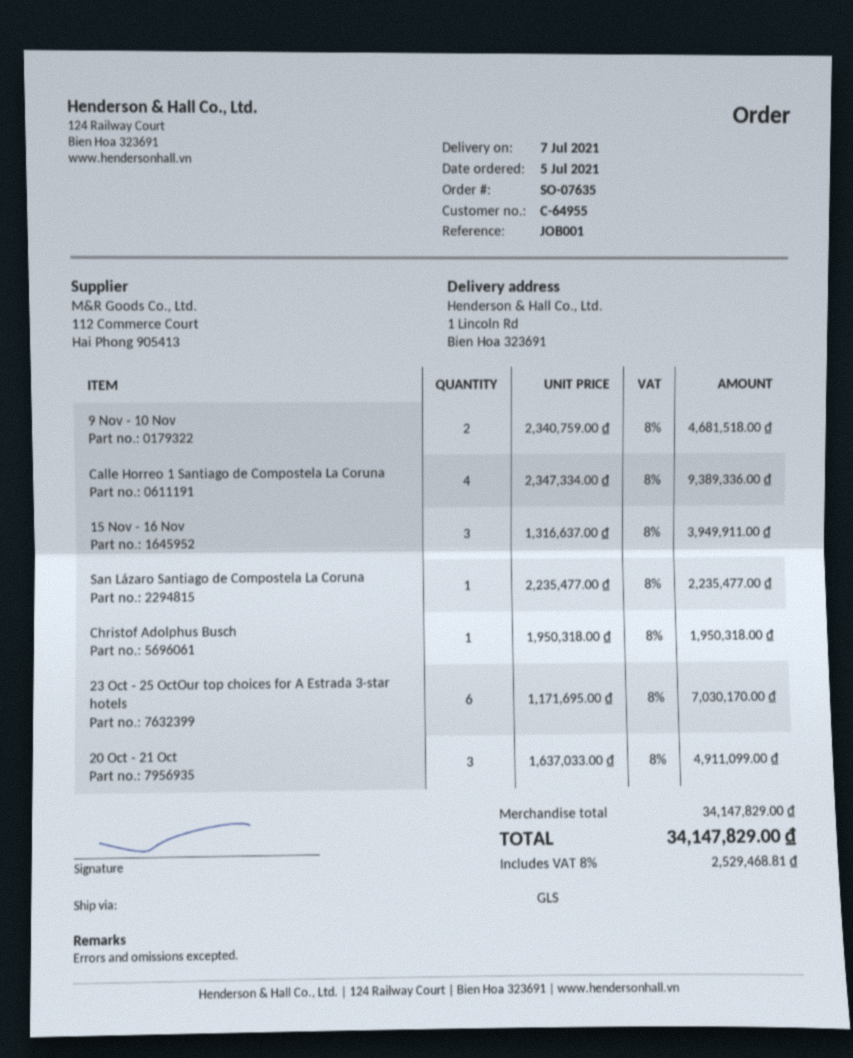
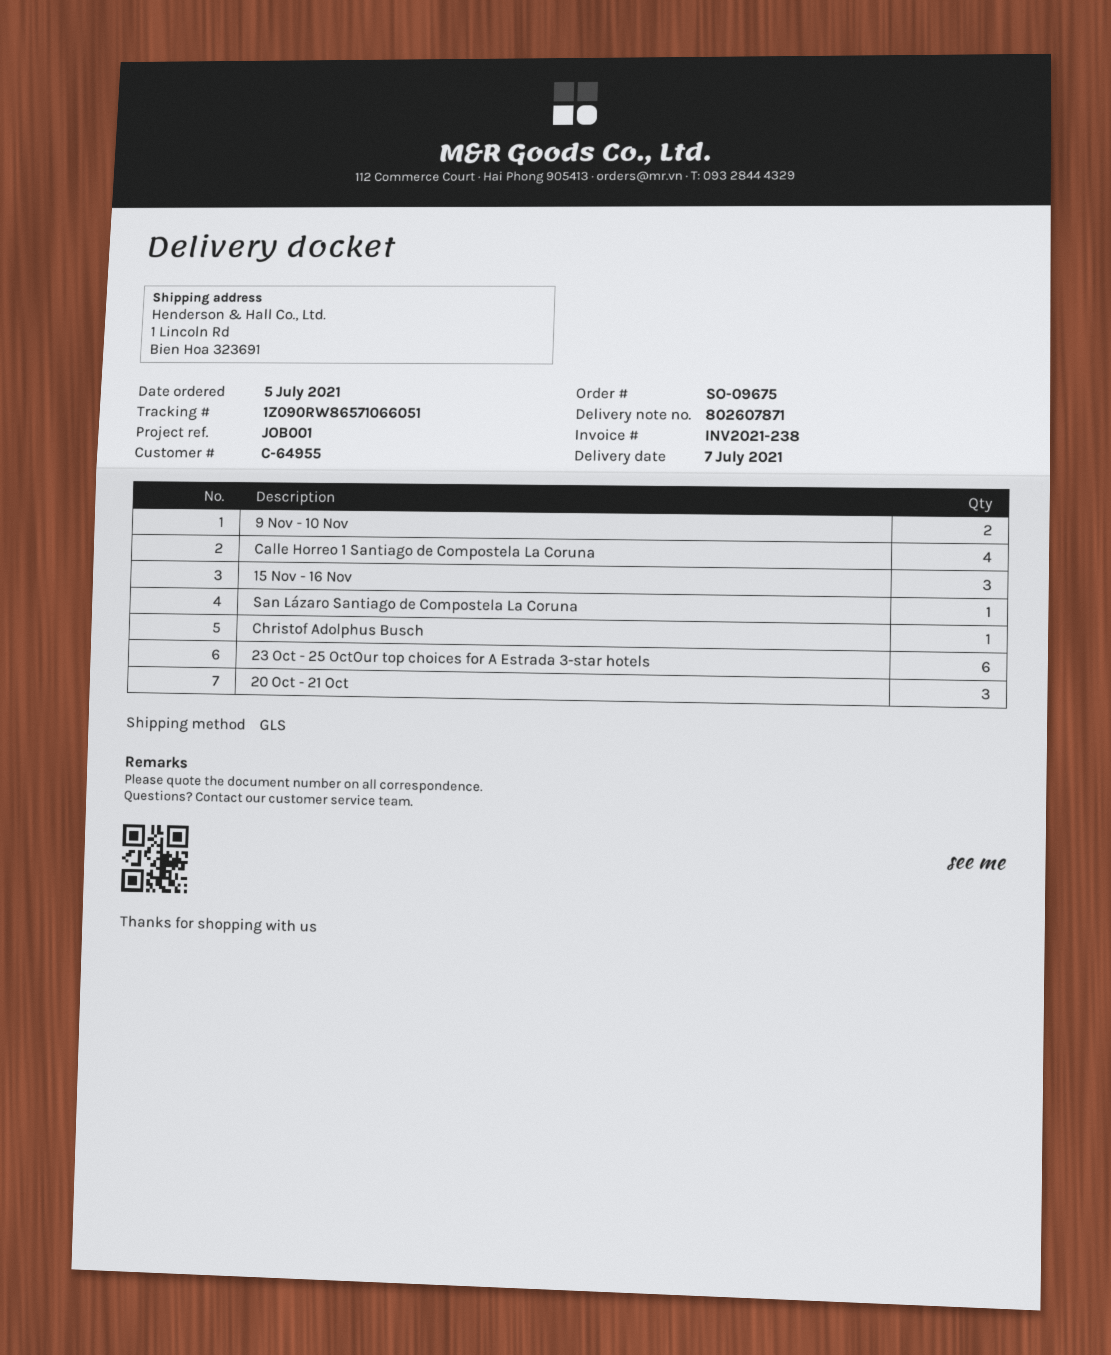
order number: SO-07635 -> SO-09675

